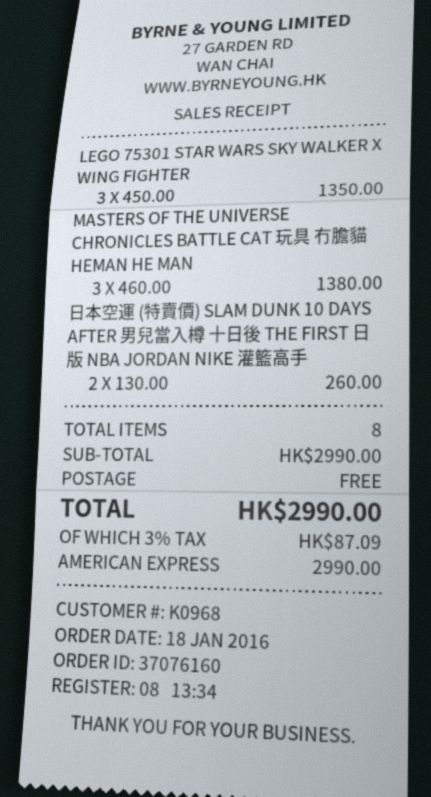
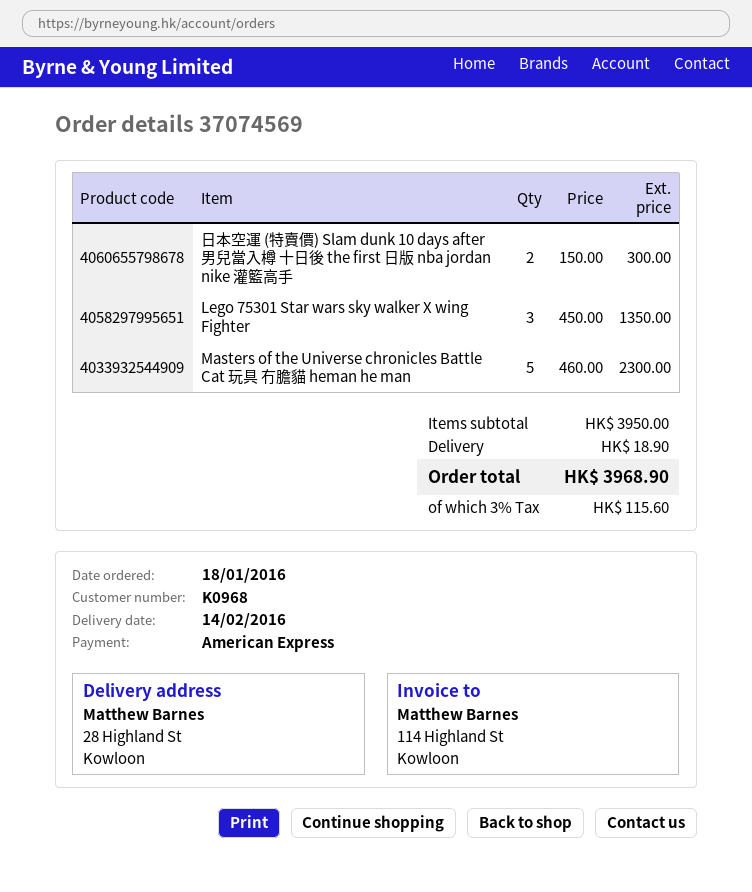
order number: 37076160 -> 37074569
MASTERS OF THE UNIVERSE CHRONICLES BATTLE CAT 玩具 冇膽貓 HEMAN HE MAN: 3 x 460.00 = 1380.00 -> 5 x 460.00 = 2300.00
日本空運 (特賣價) SLAM DUNK 10 DAYS AFTER 男兒當入樽 十日後 THE FIRST 日版 NBA JORDAN NIKE 灌籃高手: 2 x 130.00 = 260.00 -> 2 x 150.00 = 300.00
subtotal: 2990.00 -> 3950.00
shipping: 0.00 -> 18.90
tax: 3% = 87.09 -> 3% = 115.60
total: 2990.00 -> 3968.90

